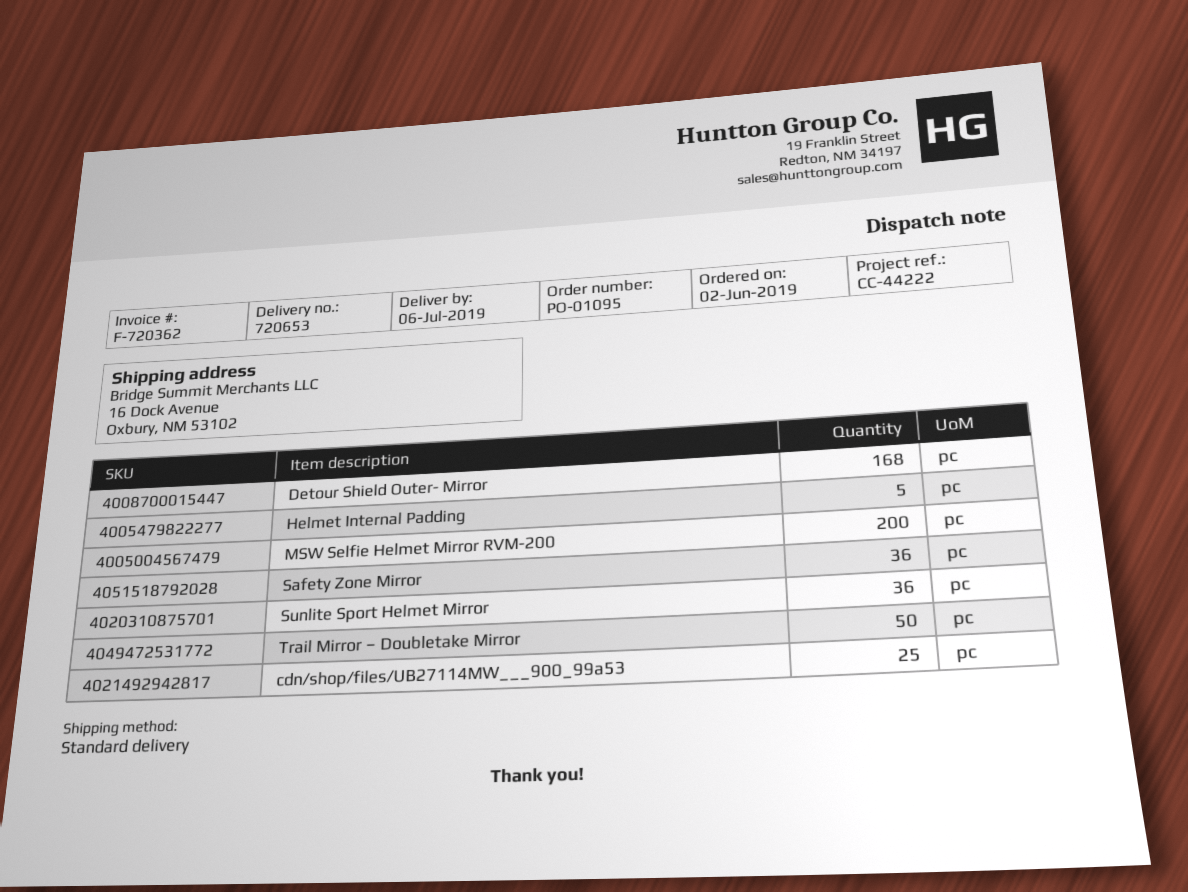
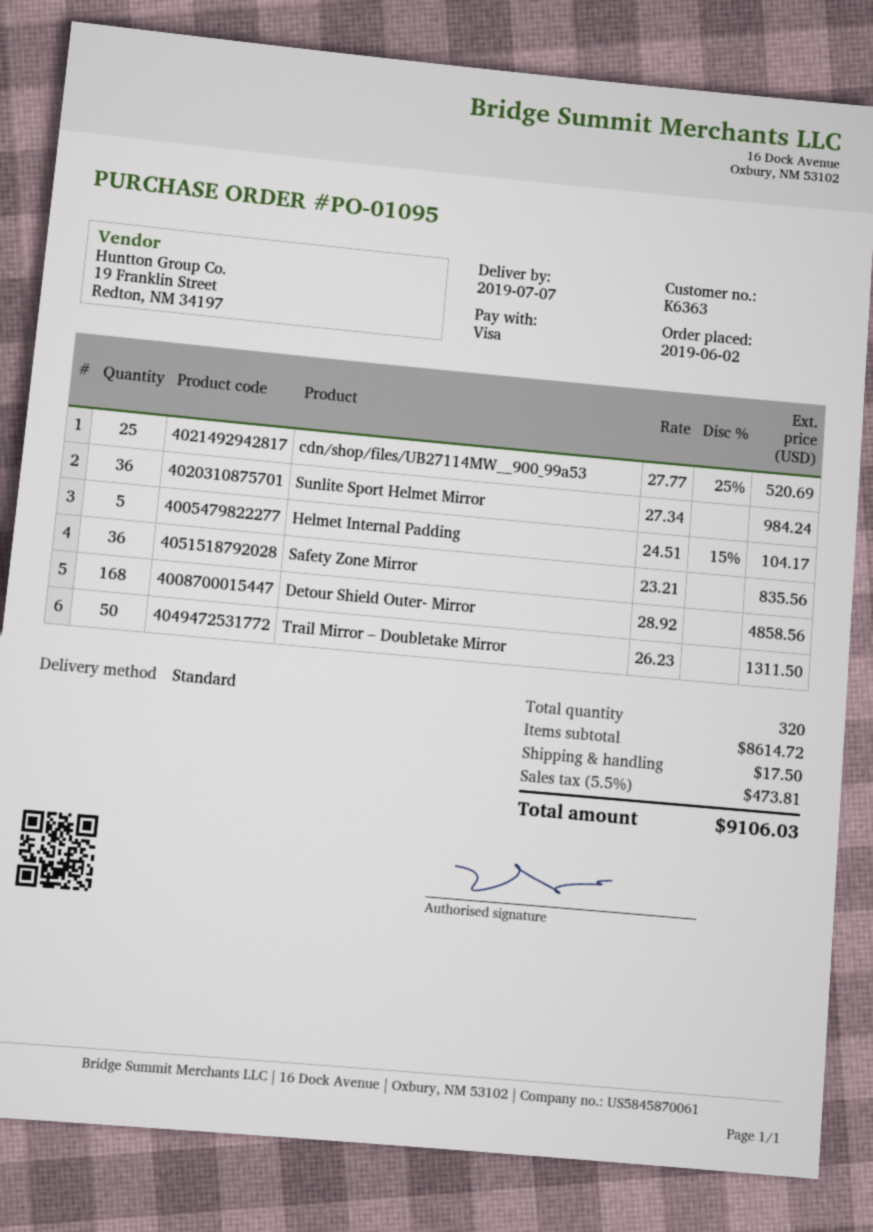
delivery date: 2019-07-06 -> 2019-07-07
MSW Selfie Helmet Mirror RVM-200: 200 -> none

